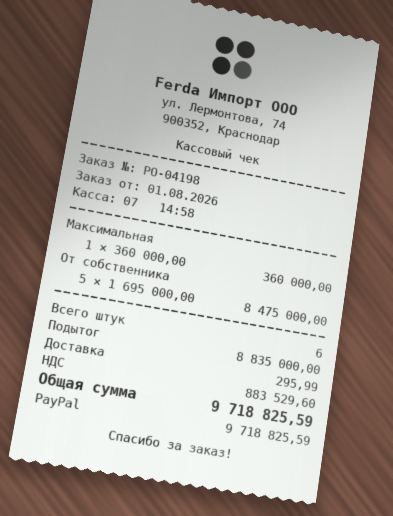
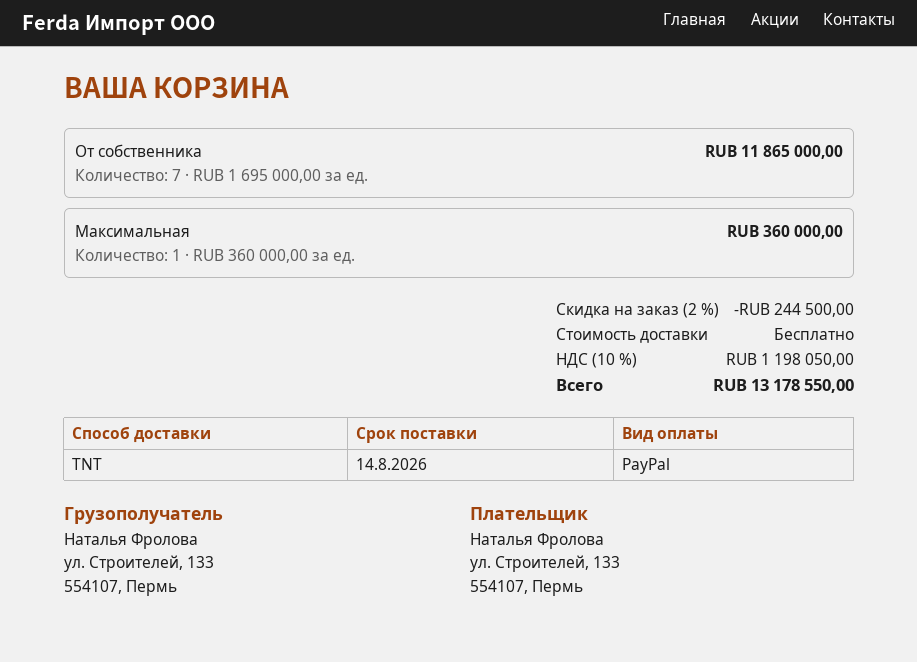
От собственника: 5 x 1695000.00 = 8475000.00 -> 7 x 1695000.00 = 11865000.00
discount: none -> 2% = 244500.00
shipping: 295.99 -> 0.00
tax: 883529.60 -> 1198050.00
total: 9718825.59 -> 13178550.00

